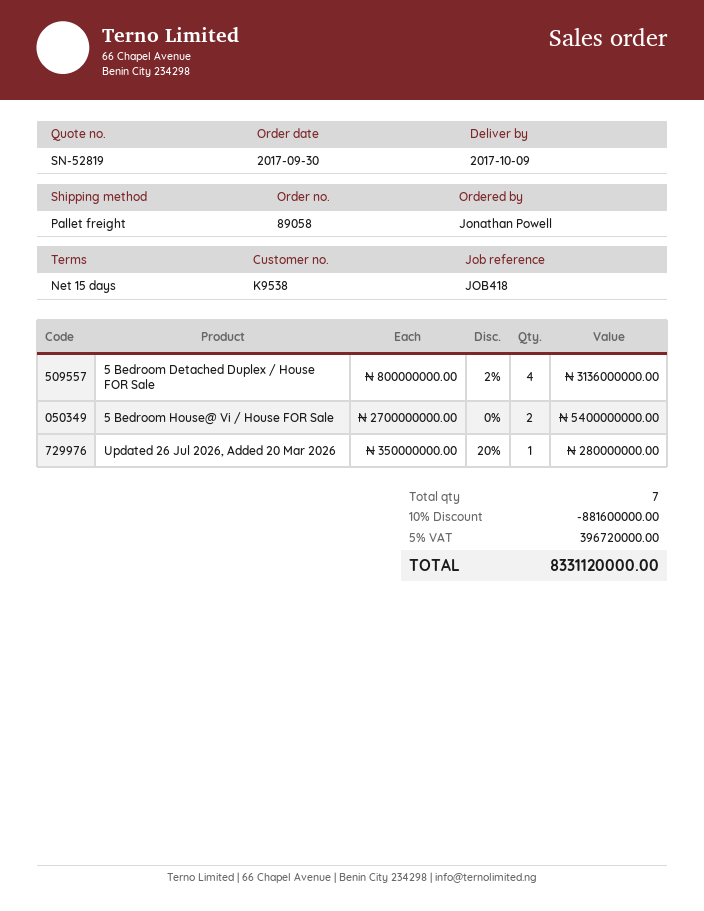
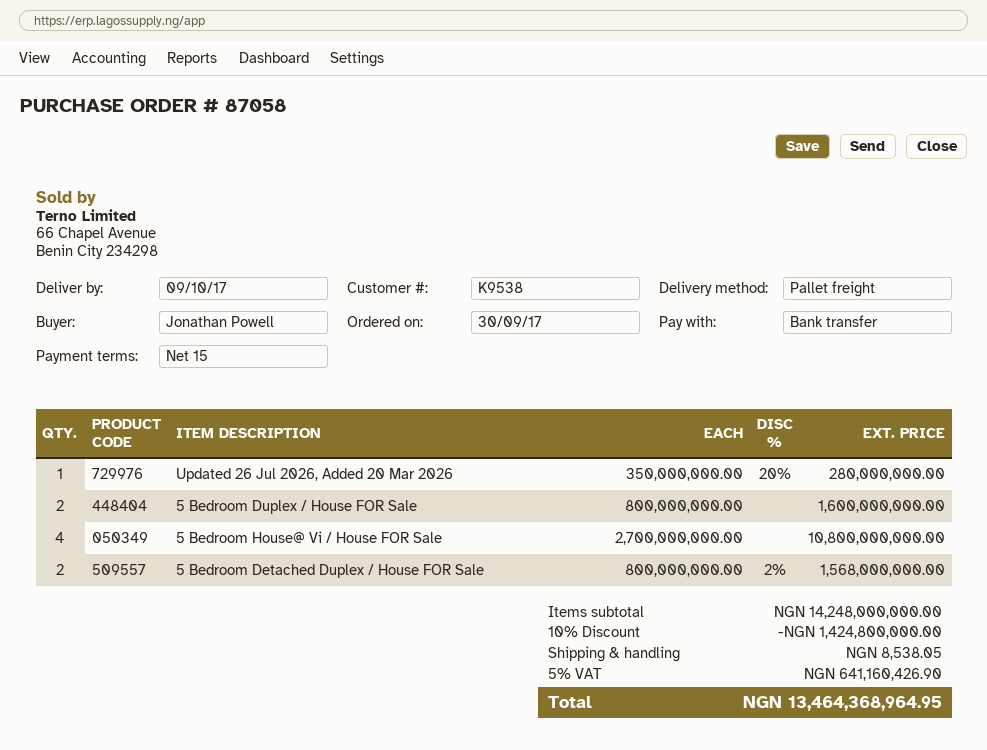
order number: 89058 -> 87058
5 Bedroom Detached Duplex / House FOR Sale: 4 x 800000000.00 - 2% = 3136000000.00 -> 2 x 800000000.00 - 2% = 1568000000.00
5 Bedroom House@ Vi / House FOR Sale: 2 x 2700000000.00 = 5400000000.00 -> 4 x 2700000000.00 = 10800000000.00
5 Bedroom Duplex / House FOR Sale: none -> 2 x 800000000.00 = 1600000000.00
discount: 10% = 881600000.00 -> 10% = 1424800000.00
shipping: none -> 8538.05
tax: 5% = 396720000.00 -> 5% = 641160426.90
total: 8331120000.00 -> 13464368964.95

